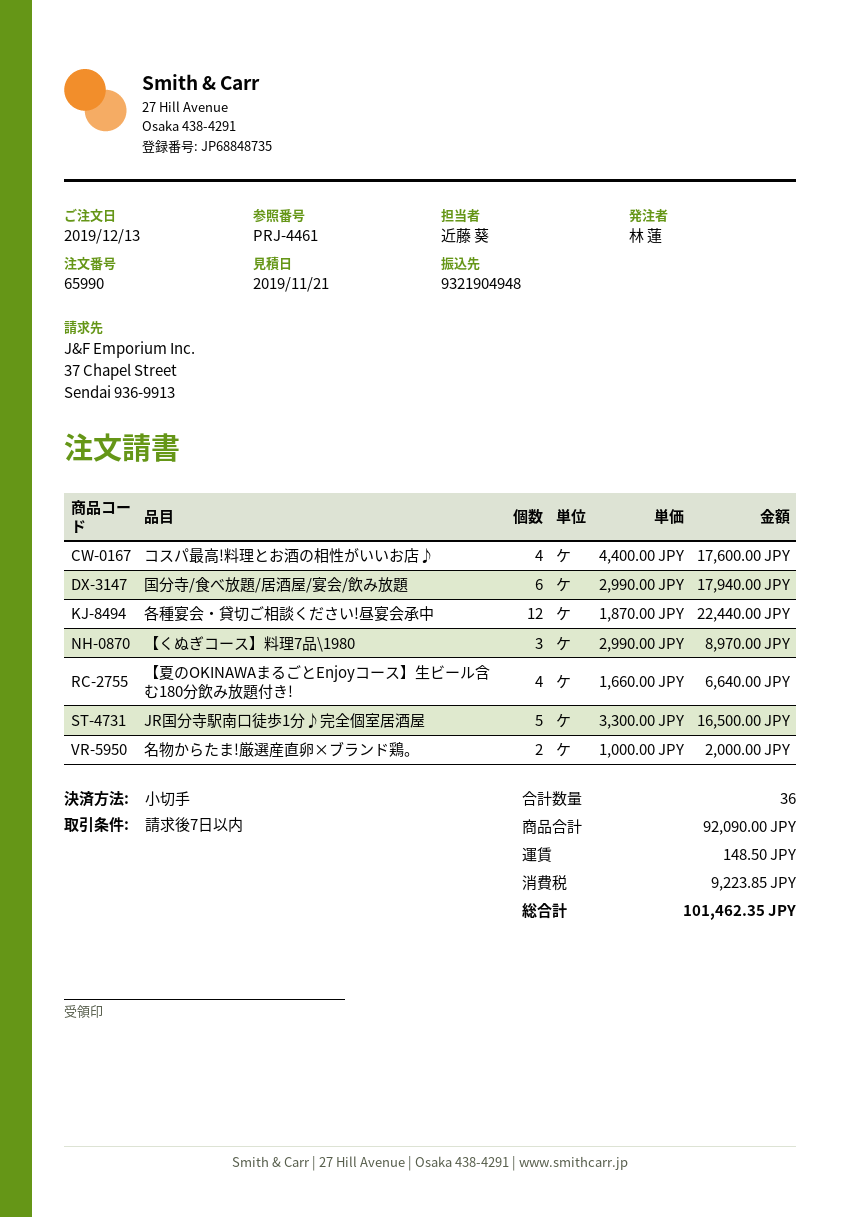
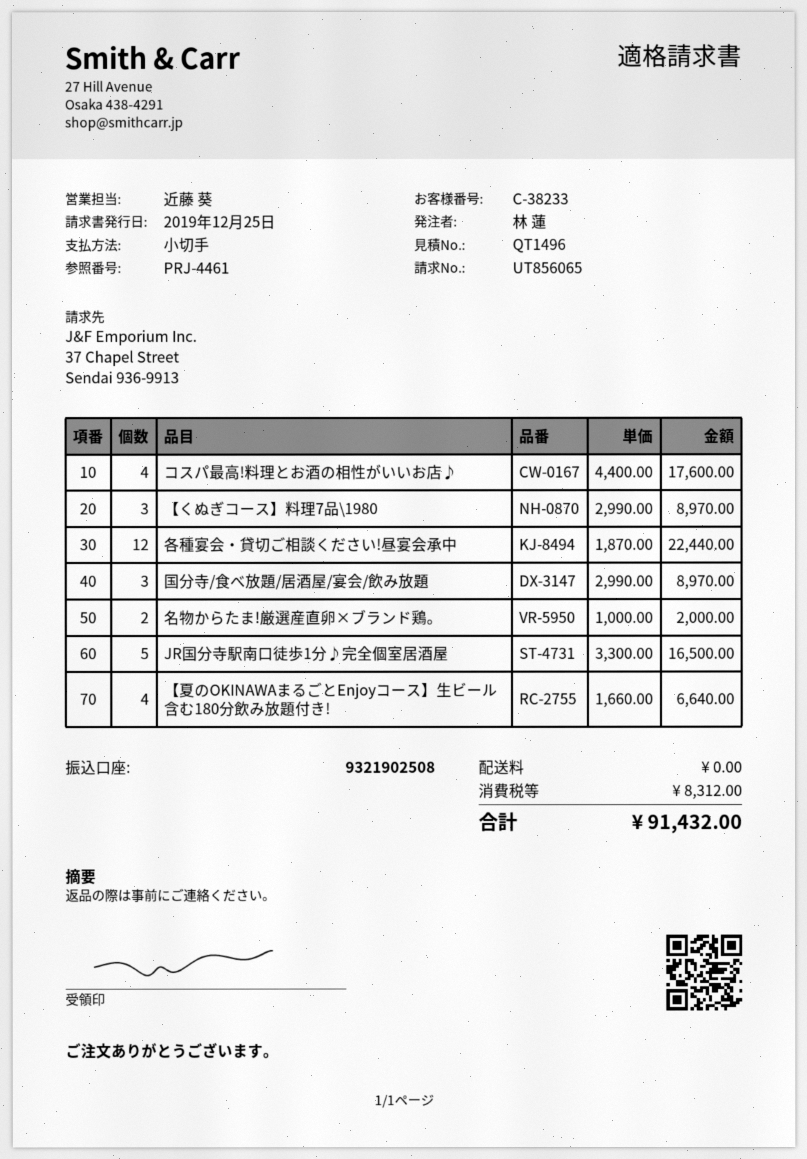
bank account: 9321904948 -> 9321902508
国分寺/食べ放題/居酒屋/宴会/飲み放題: 6 x 2990.00 = 17940.00 -> 3 x 2990.00 = 8970.00
shipping: 148.50 -> 0.00
tax: 9223.85 -> 8312.00
total: 101462.35 -> 91432.00

